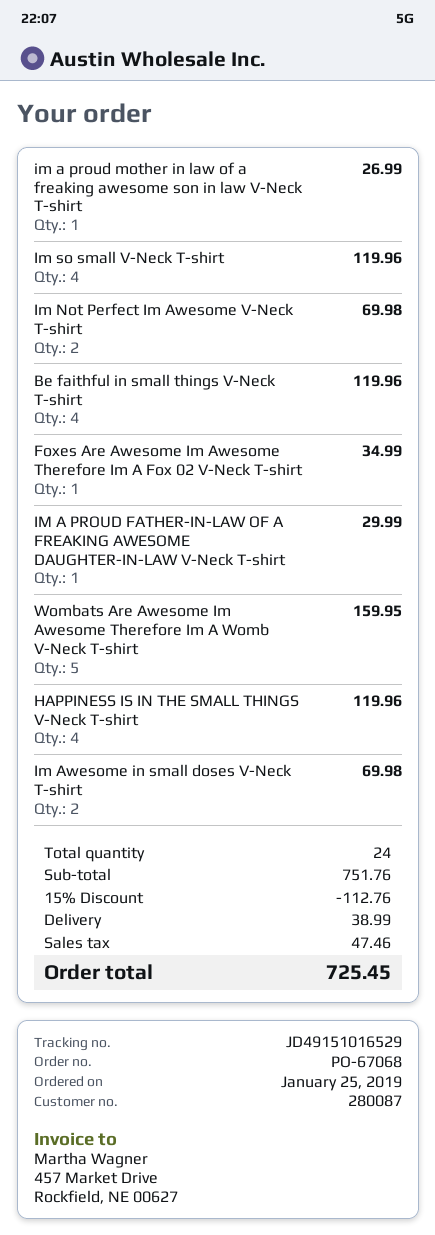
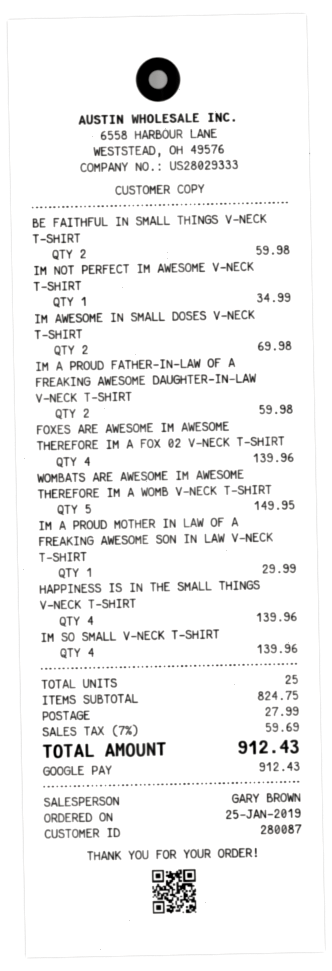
im a proud mother in law of a freaking awesome son in law V-Neck T-shirt: 1 for 26.99 -> 1 for 29.99
Im so small V-Neck T-shirt: 4 for 119.96 -> 4 for 139.96
Im Not Perfect Im Awesome V-Neck T-shirt: 2 for 69.98 -> 1 for 34.99
Be faithful in small things V-Neck T-shirt: 4 for 119.96 -> 2 for 59.98
Foxes Are Awesome Im Awesome Therefore Im A Fox 02 V-Neck T-shirt: 1 for 34.99 -> 4 for 139.96
IM A PROUD FATHER-IN-LAW OF A FREAKING AWESOME DAUGHTER-IN-LAW V-Neck T-shirt: 1 for 29.99 -> 2 for 59.98
Wombats Are Awesome Im Awesome Therefore Im A Womb V-Neck T-shirt: 5 for 159.95 -> 5 for 149.95
HAPPINESS IS IN THE SMALL THINGS V-Neck T-shirt: 4 for 119.96 -> 4 for 139.96
total quantity: 24 -> 25
subtotal: 751.76 -> 824.75
discount: 15% = 112.76 -> none
shipping: 38.99 -> 27.99
tax: 47.46 -> 59.69
total: 725.45 -> 912.43

